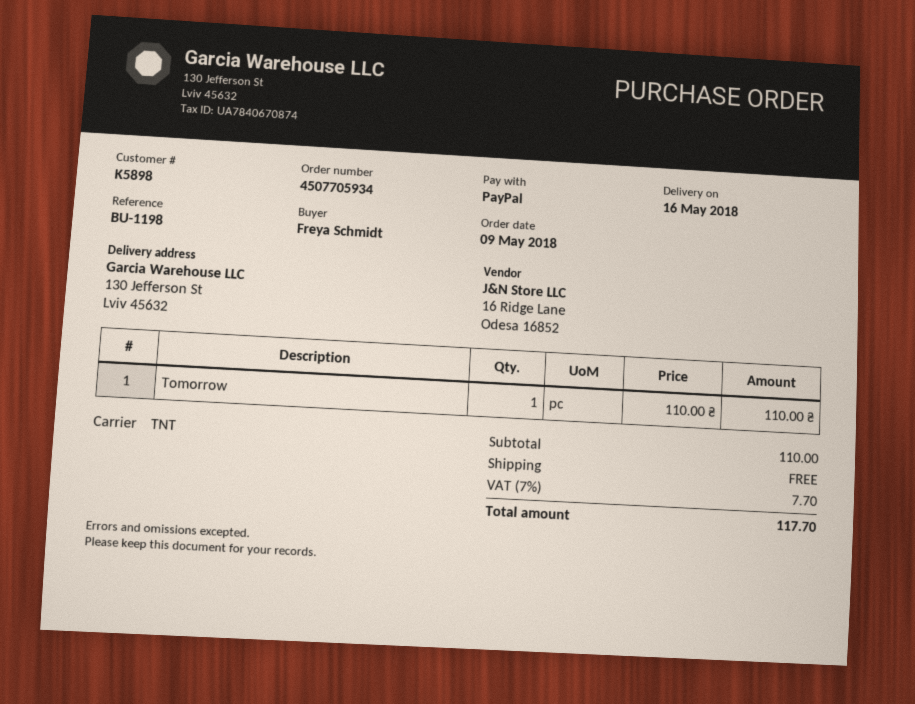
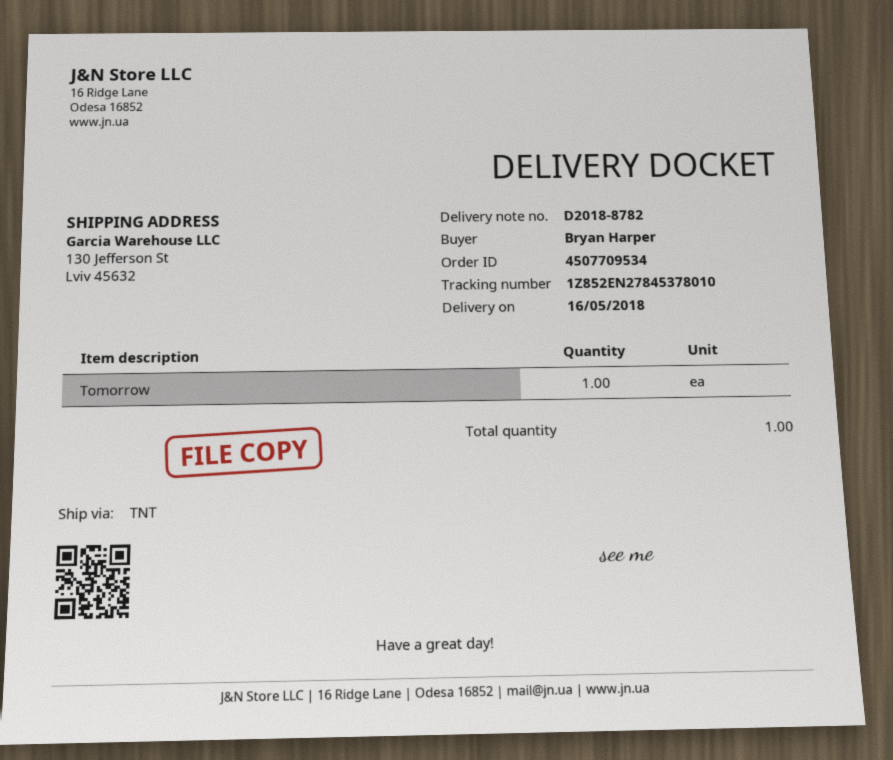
order number: 4507705934 -> 4507709534
ordered by: Freya Schmidt -> Bryan Harper

